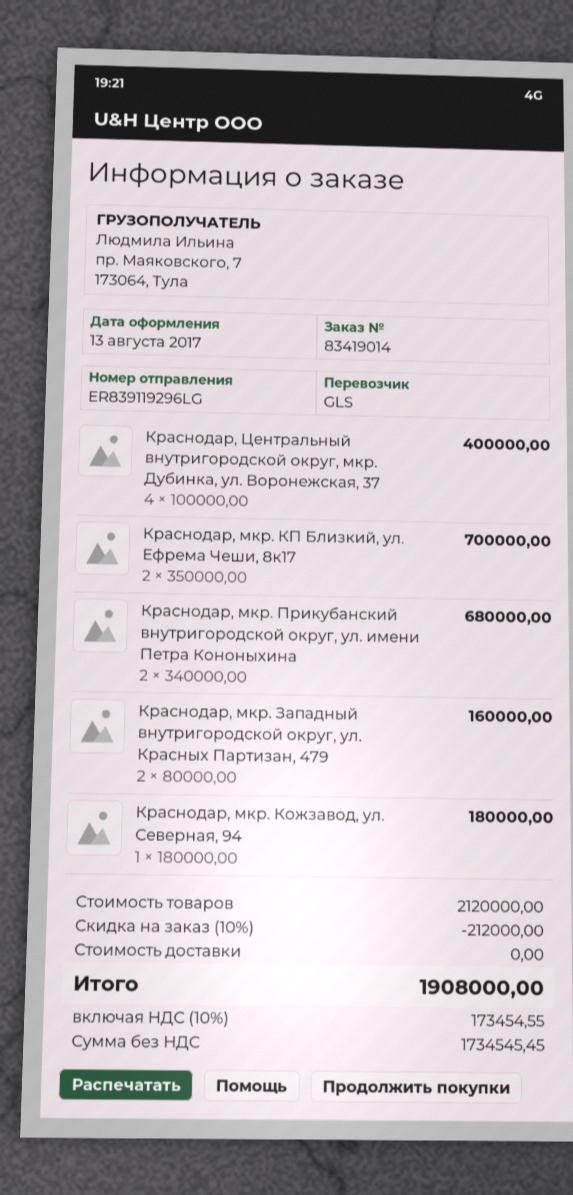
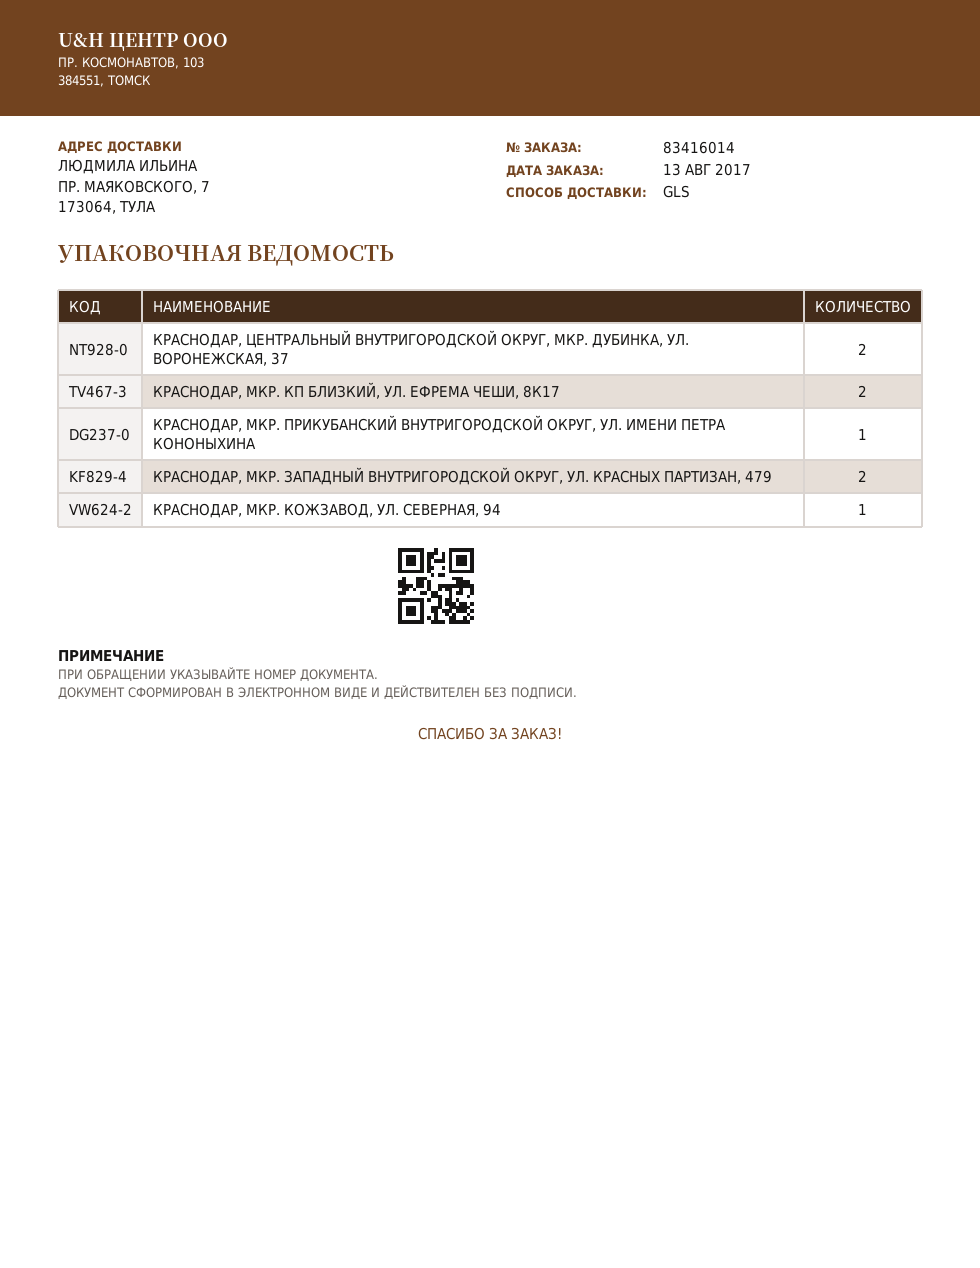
order number: 83419014 -> 83416014
Краснодар, Центральный внутригородской округ, мкр. Дубинка, ул. Воронежская, 37: 4 -> 2
Краснодар, мкр. Прикубанский внутригородской округ, ул. имени Петра Кононыхина: 2 -> 1

